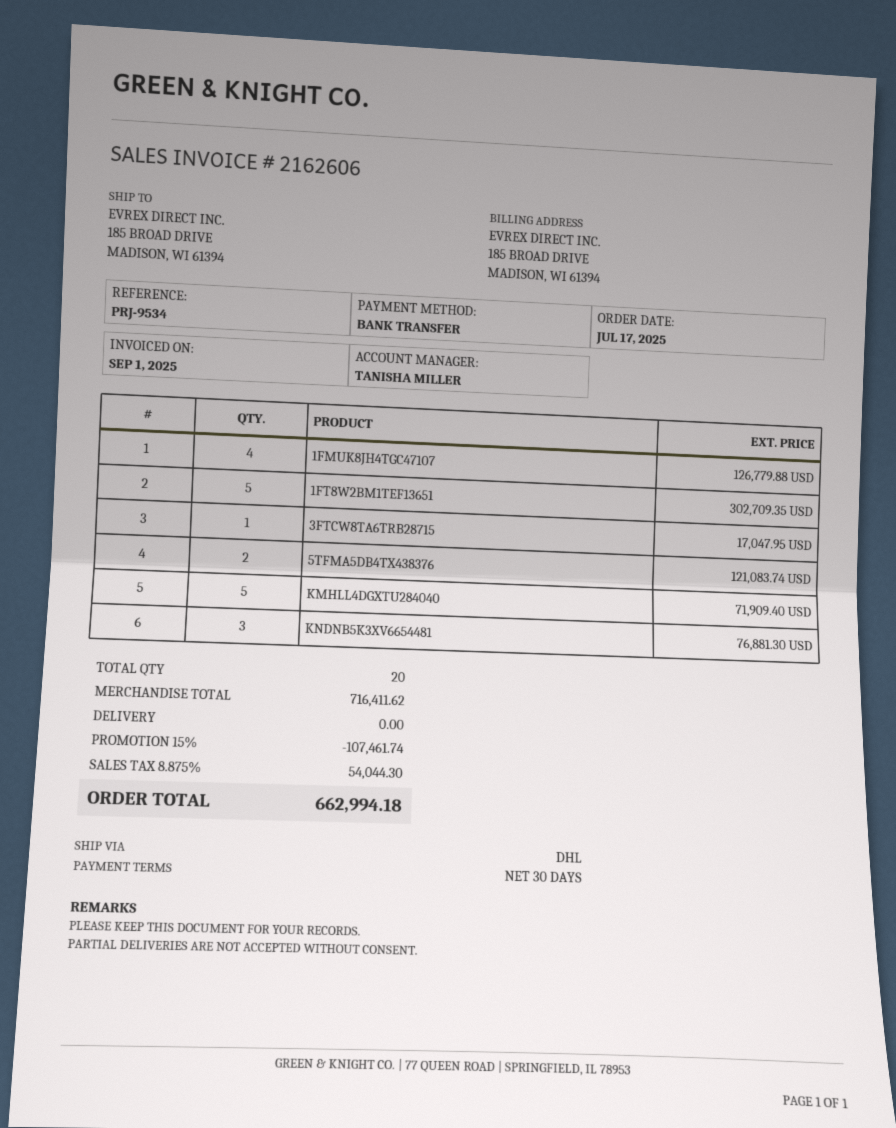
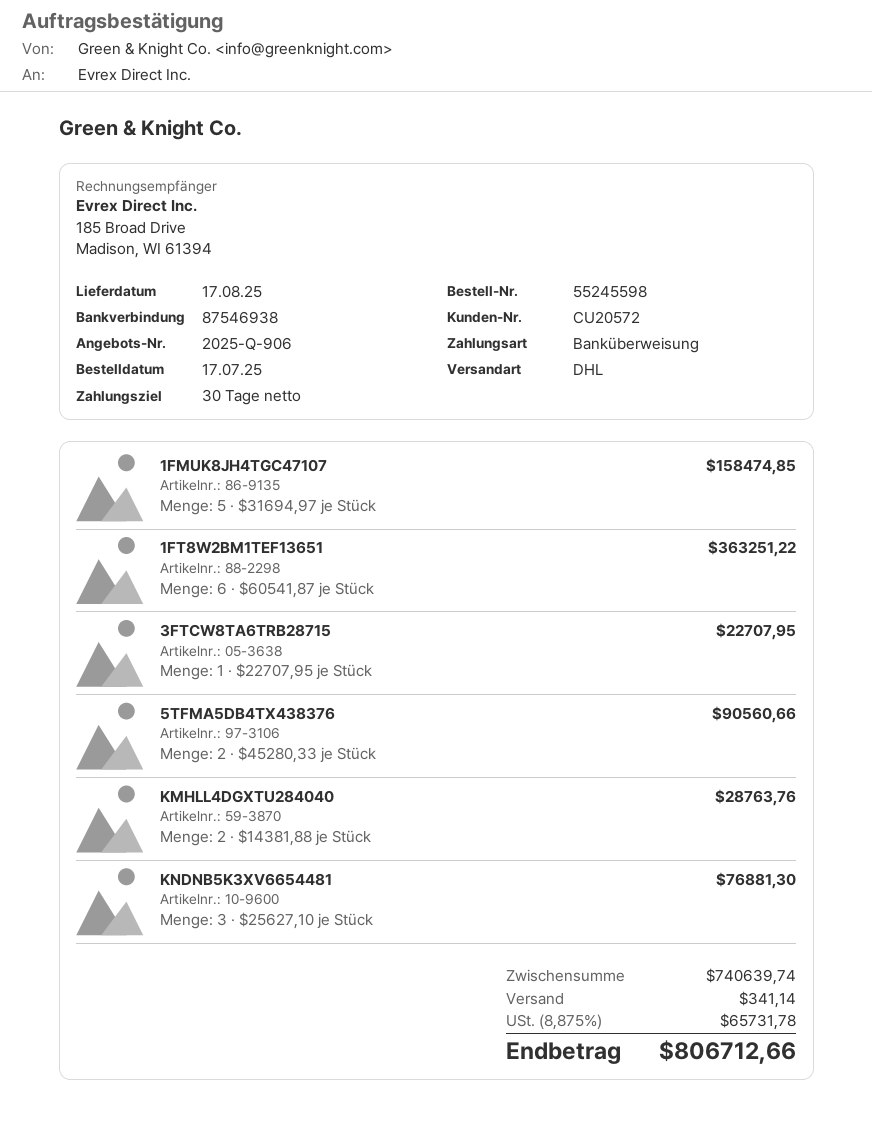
1FMUK8JH4TGC47107: 4 for 126779.88 -> 5 for 158474.85
1FT8W2BM1TEF13651: 5 for 302709.35 -> 6 for 363251.22
3FTCW8TA6TRB28715: 1 for 17047.95 -> 1 for 22707.95
5TFMA5DB4TX438376: 2 for 121083.74 -> 2 for 90560.66
KMHLL4DGXTU284040: 5 for 71909.40 -> 2 for 28763.76
subtotal: 716411.62 -> 740639.74
discount: 15% = 107461.74 -> none
shipping: 0.00 -> 341.14
tax: 8.875% = 54044.30 -> 8.875% = 65731.78
total: 662994.18 -> 806712.66

